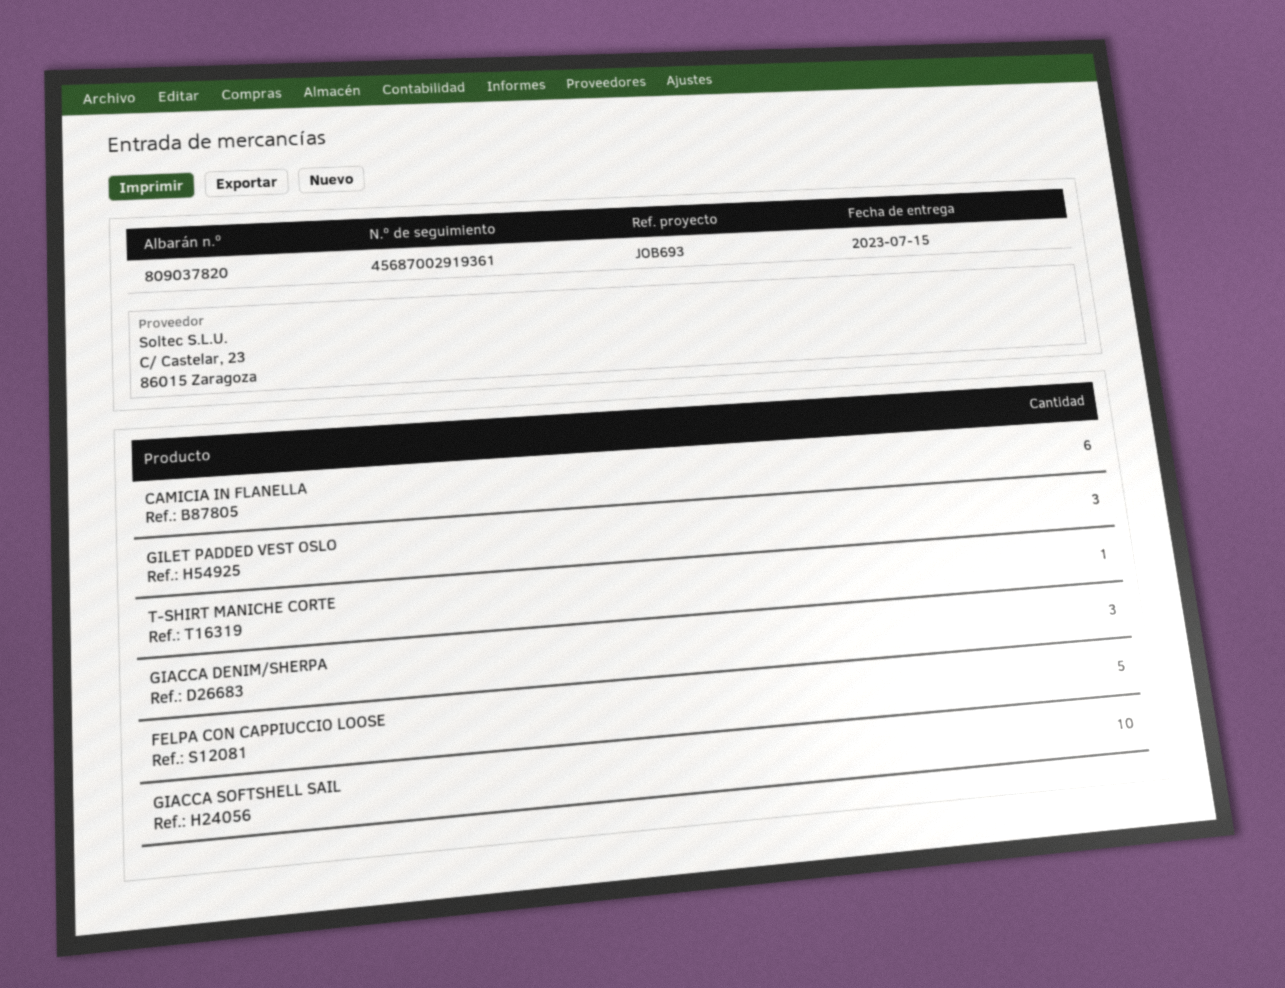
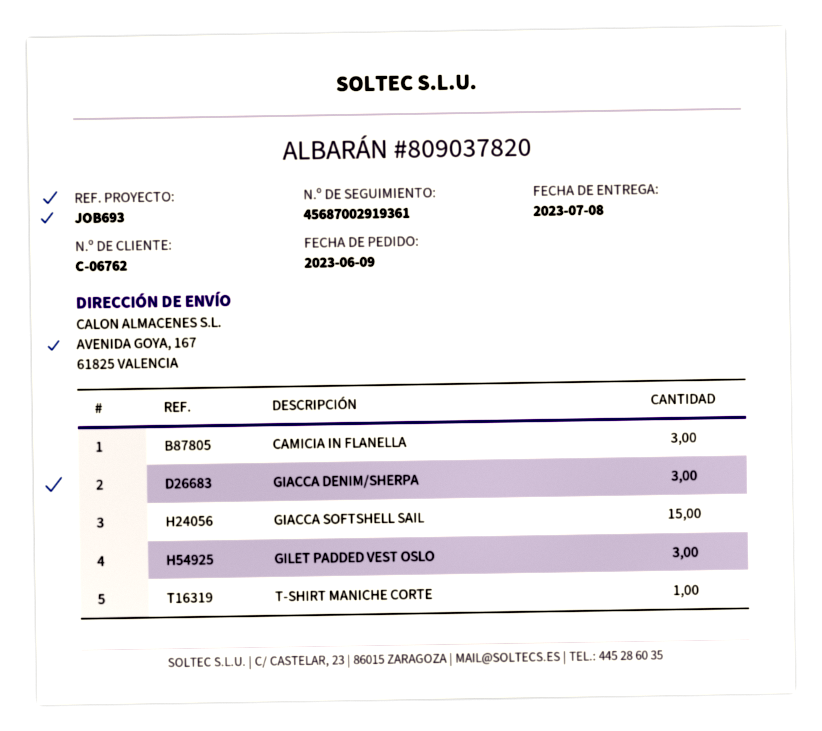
delivery date: 2023-07-15 -> 2023-07-08
CAMICIA IN FLANELLA: 6 -> 3
FELPA CON CAPPIUCCIO LOOSE: 5 -> none
GIACCA SOFTSHELL SAIL: 10 -> 15

